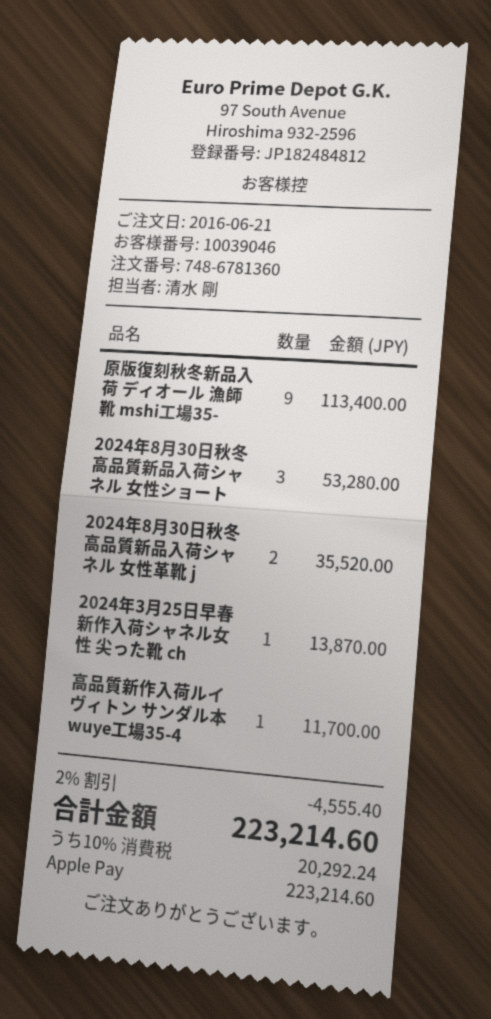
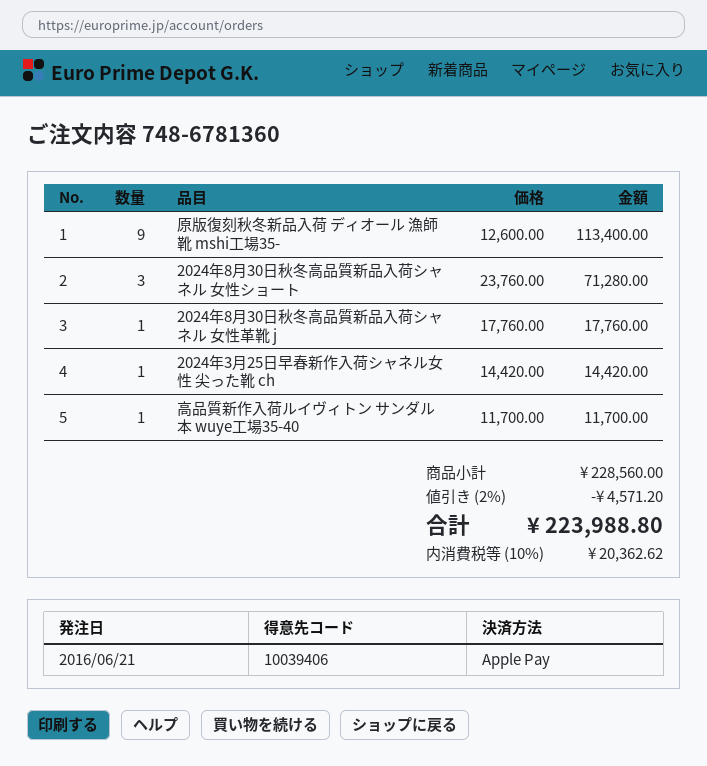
customer number: 10039046 -> 10039406
2024年8月30日秋冬高品質新品入荷シャネル 女性ショート: 3 for 53280.00 -> 3 for 71280.00
2024年8月30日秋冬高品質新品入荷シャネル 女性革靴 j: 2 for 35520.00 -> 1 for 17760.00
2024年3月25日早春新作入荷シャネル女性 尖った靴 ch: 1 for 13870.00 -> 1 for 14420.00
discount: 2% = 4555.40 -> 2% = 4571.20
tax: 10% = 20292.24 -> 10% = 20362.62
total: 223214.60 -> 223988.80

